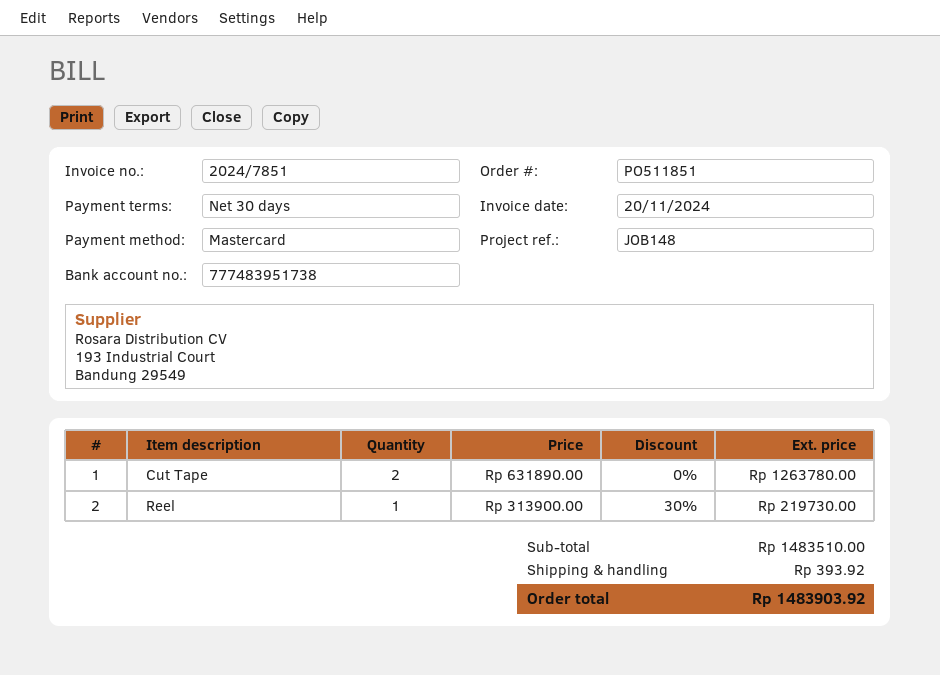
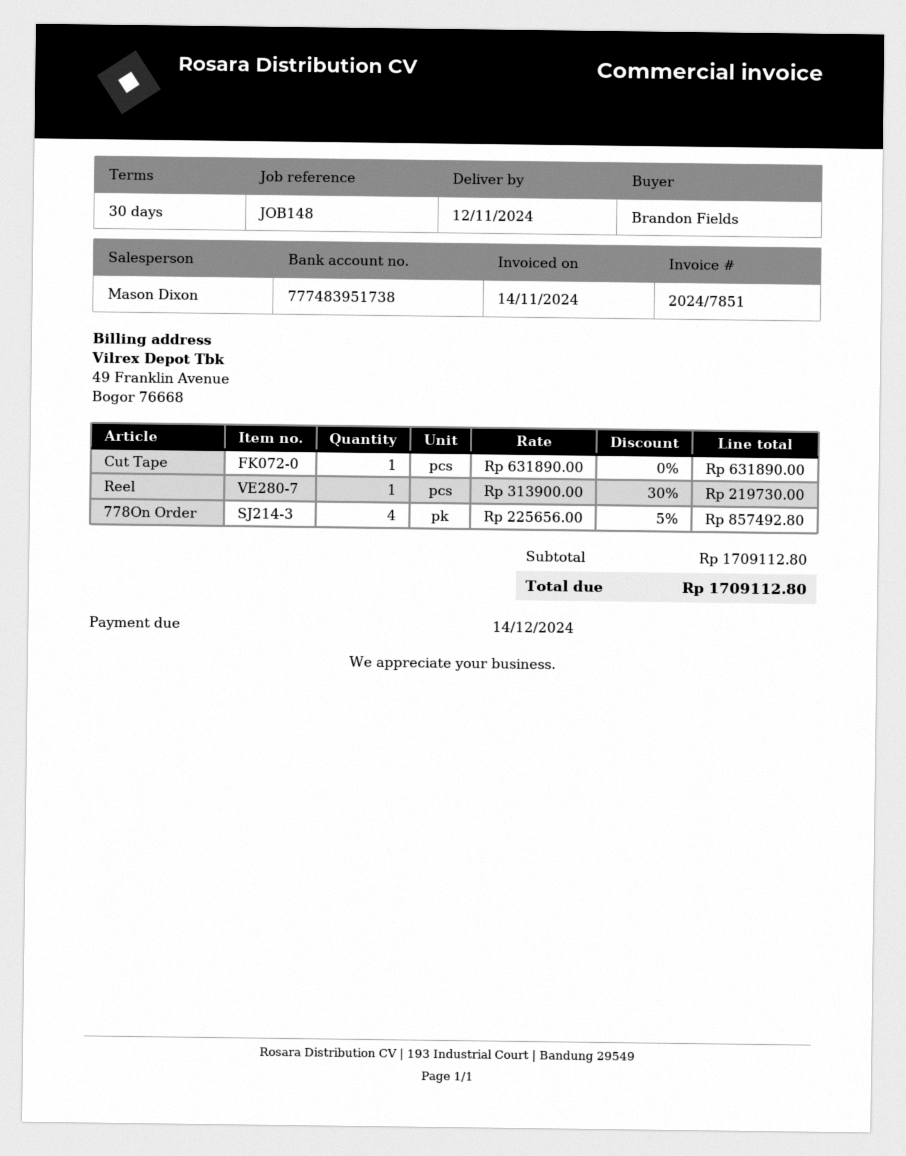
invoice date: 2024-11-20 -> 2024-11-14
Cut Tape: 2 x 631890.00 = 1263780.00 -> 1 x 631890.00 = 631890.00
778On Order: none -> 4 x 225656.00 - 5% = 857492.80
subtotal: 1483510.00 -> 1709112.80
shipping: 393.92 -> none
total: 1483903.92 -> 1709112.80

